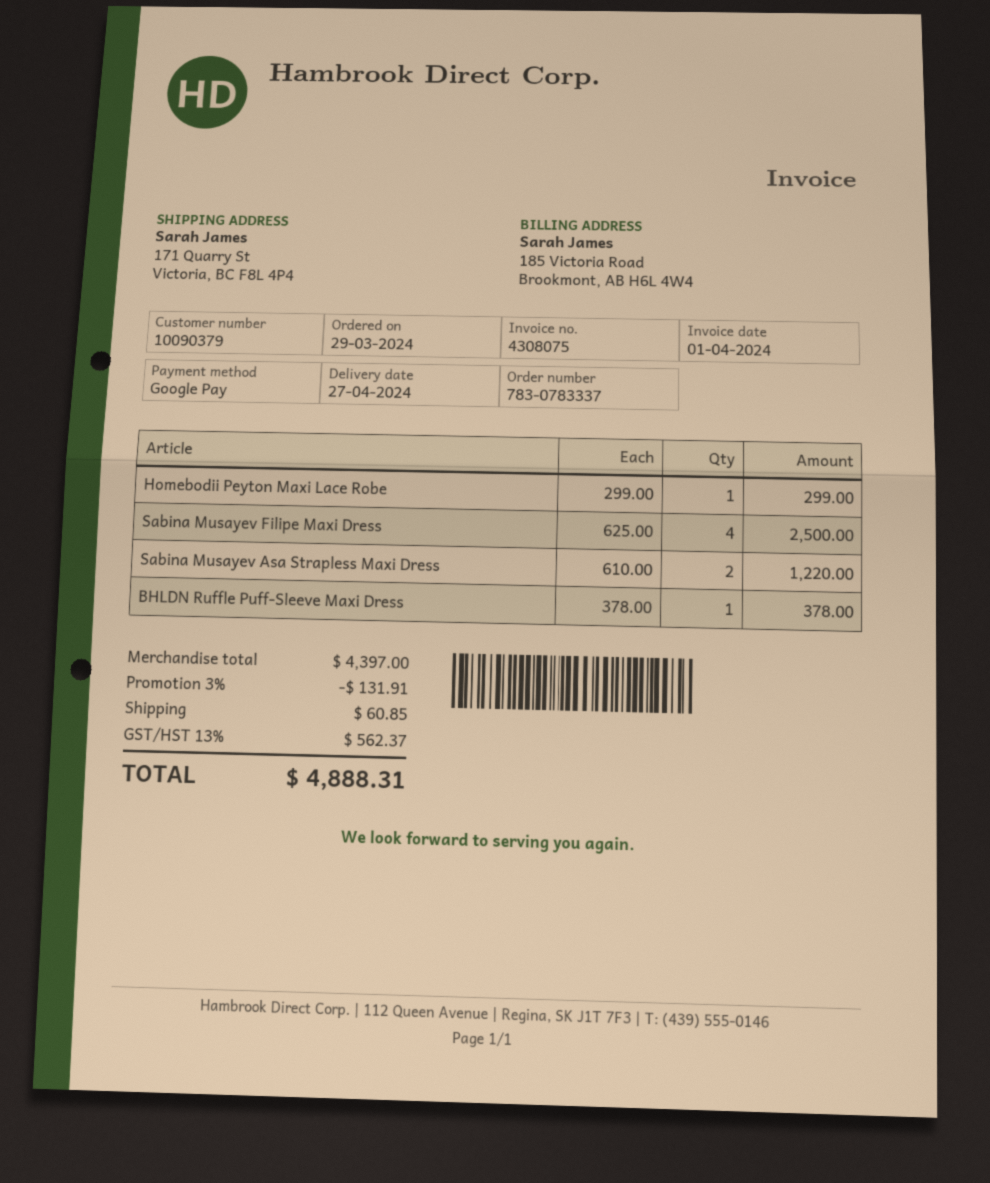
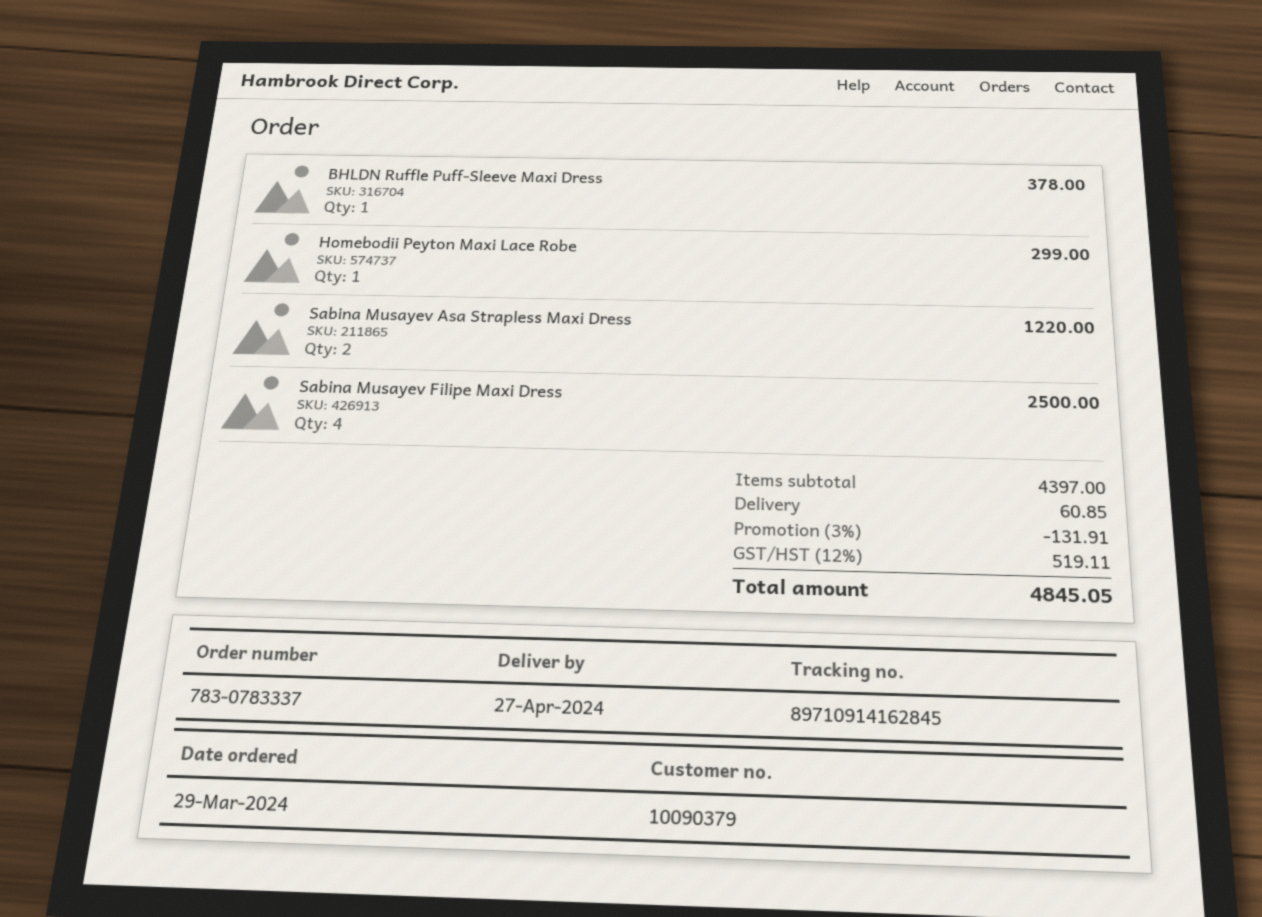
tax: 13% = 562.37 -> 12% = 519.11
total: 4888.31 -> 4845.05

